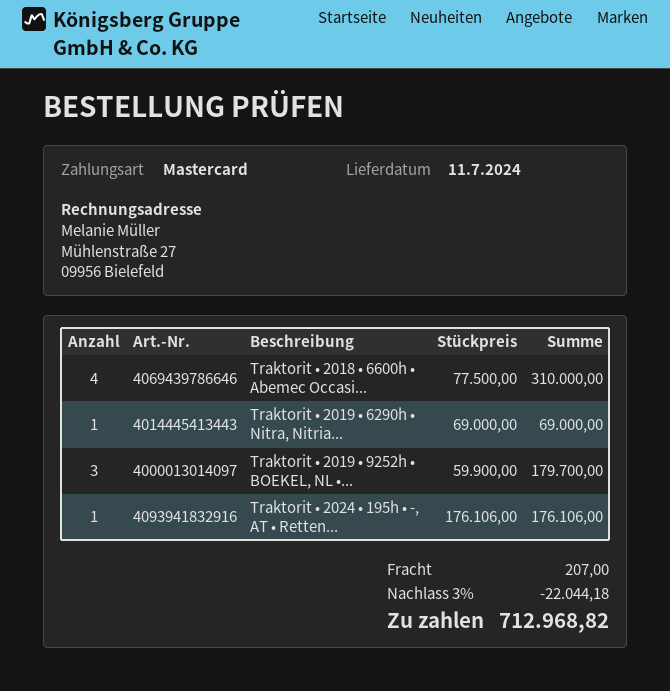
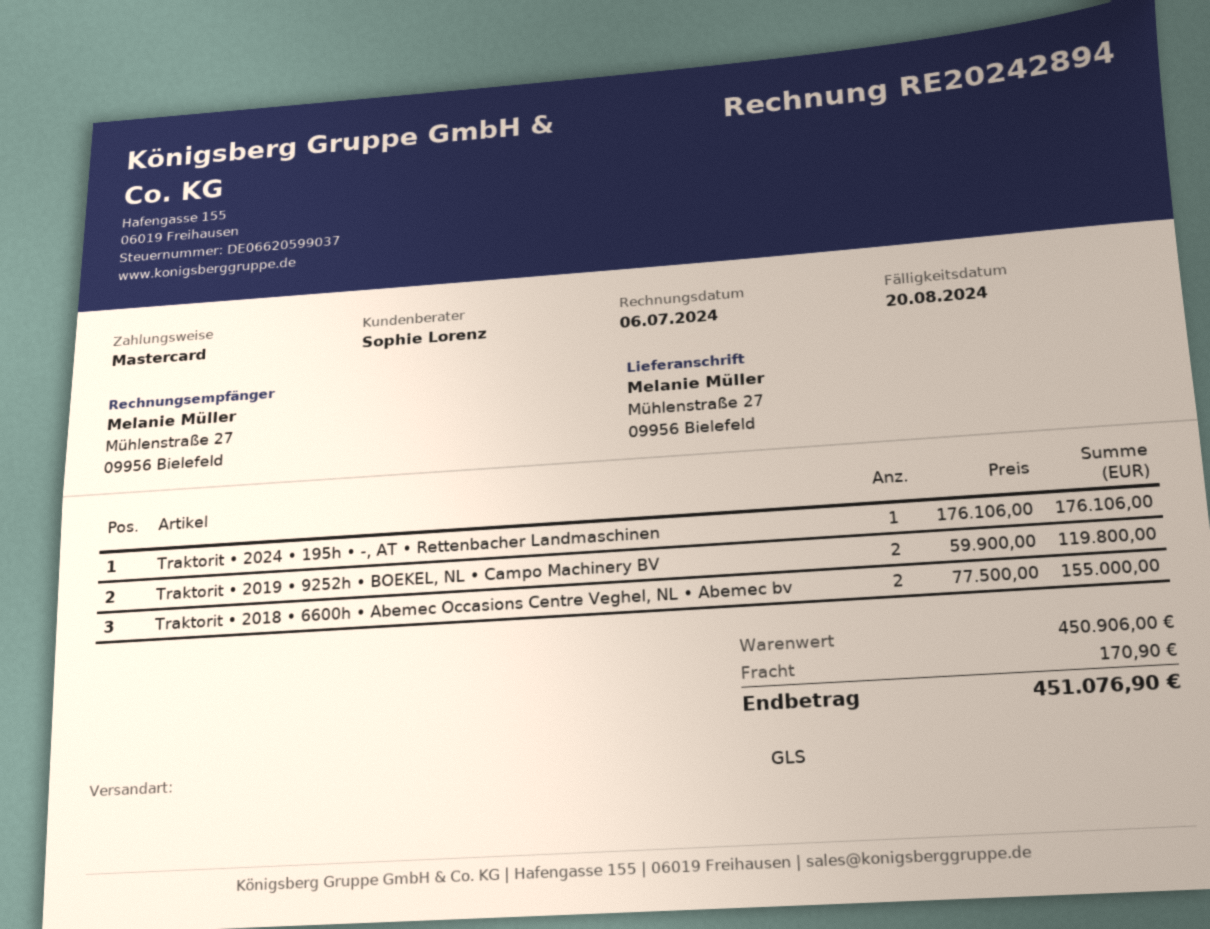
Traktorit • 2018 • 6600h • Abemec Occasi...: 4 x 77500.00 = 310000.00 -> 2 x 77500.00 = 155000.00
Traktorit • 2019 • 6290h • Nitra, Nitria...: 1 x 69000.00 = 69000.00 -> none
Traktorit • 2019 • 9252h • BOEKEL, NL •...: 3 x 59900.00 = 179700.00 -> 2 x 59900.00 = 119800.00
discount: 3% = 22044.18 -> none
shipping: 207.00 -> 170.90
total: 712968.82 -> 451076.90

